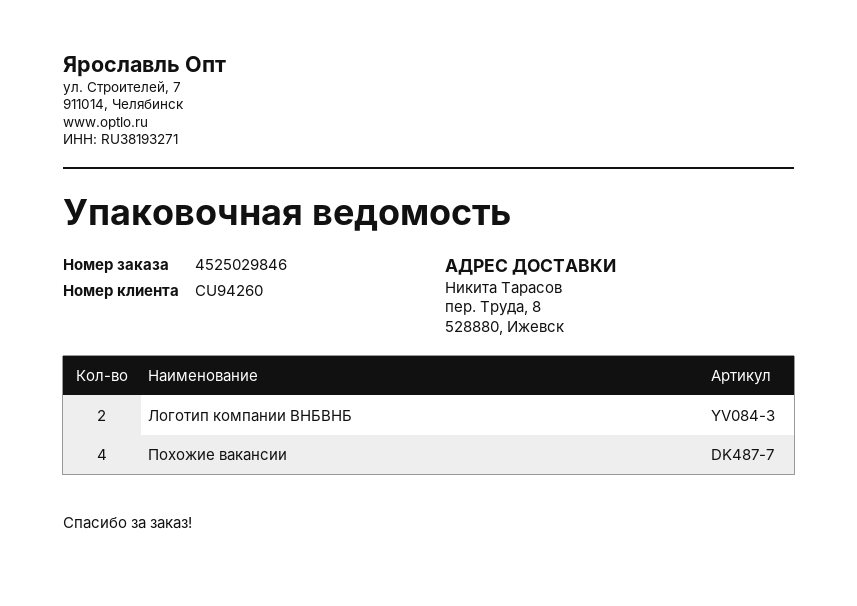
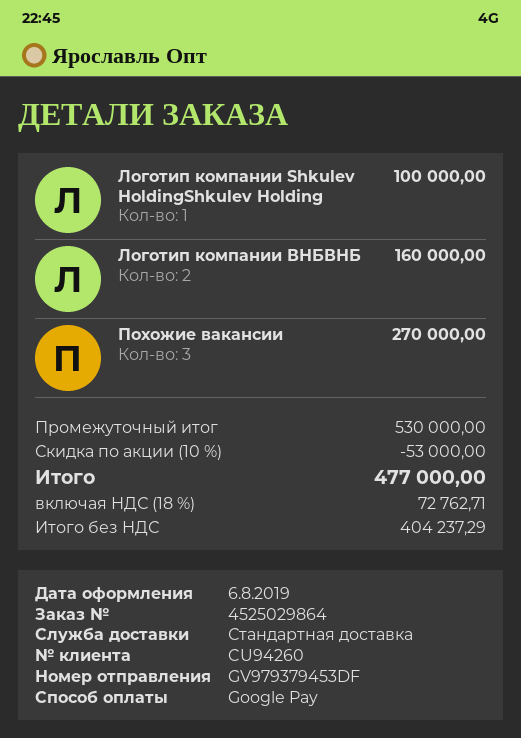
order number: 4525029846 -> 4525029864
Похожие вакансии: 4 -> 3
Логотип компании Shkulev HoldingShkulev Holding: none -> 1

